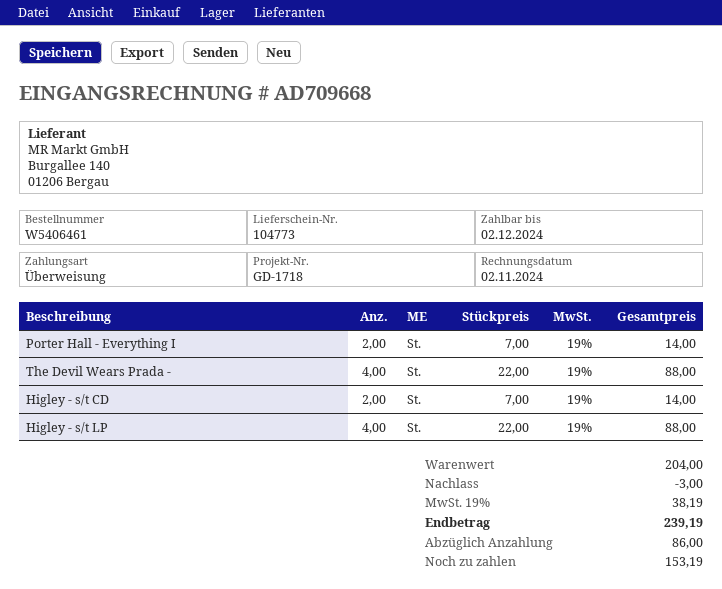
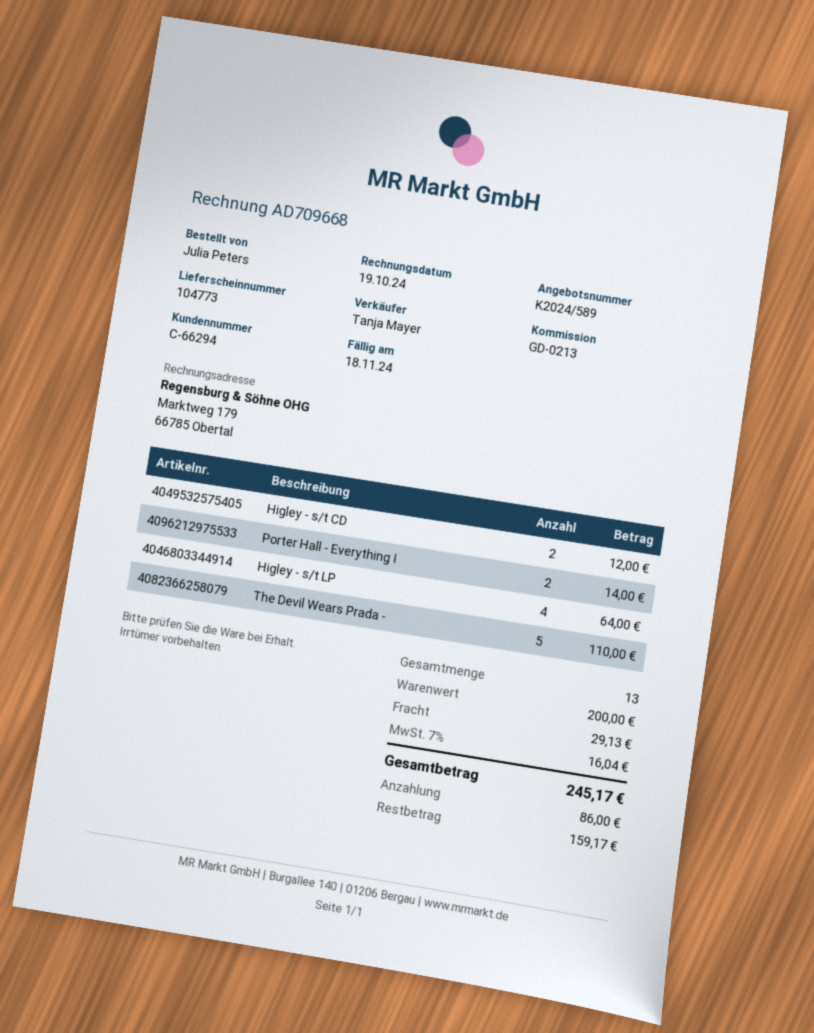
invoice date: 2024-11-02 -> 2024-10-19
due date: 2024-12-02 -> 2024-11-18
reference: GD-1718 -> GD-0213
The Devil Wears Prada -: 4 for 88.00 -> 5 for 110.00
Higley - s/t CD: 2 for 14.00 -> 2 for 12.00
Higley - s/t LP: 4 for 88.00 -> 4 for 64.00
subtotal: 204.00 -> 200.00
discount: 3.00 -> none
shipping: none -> 29.13
tax: 19% = 38.19 -> 7% = 16.04
total: 239.19 -> 245.17
balance: 153.19 -> 159.17

